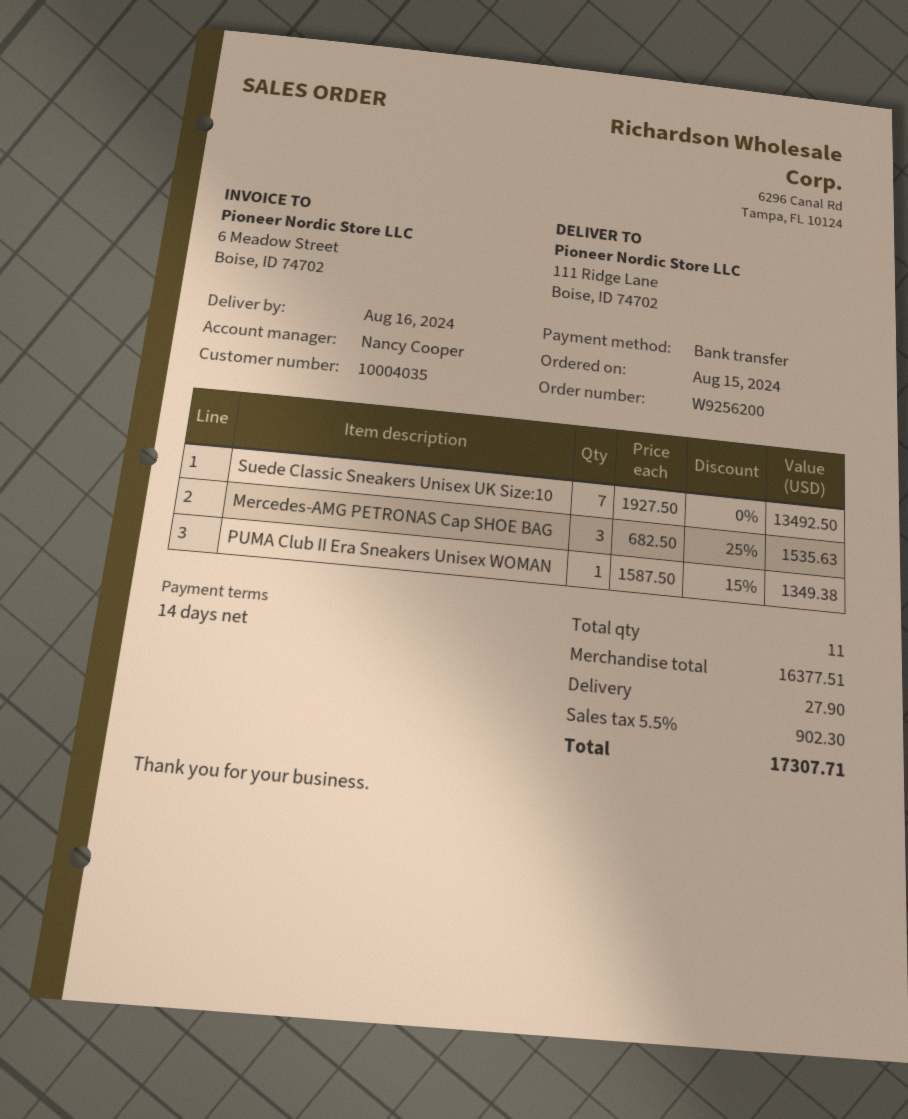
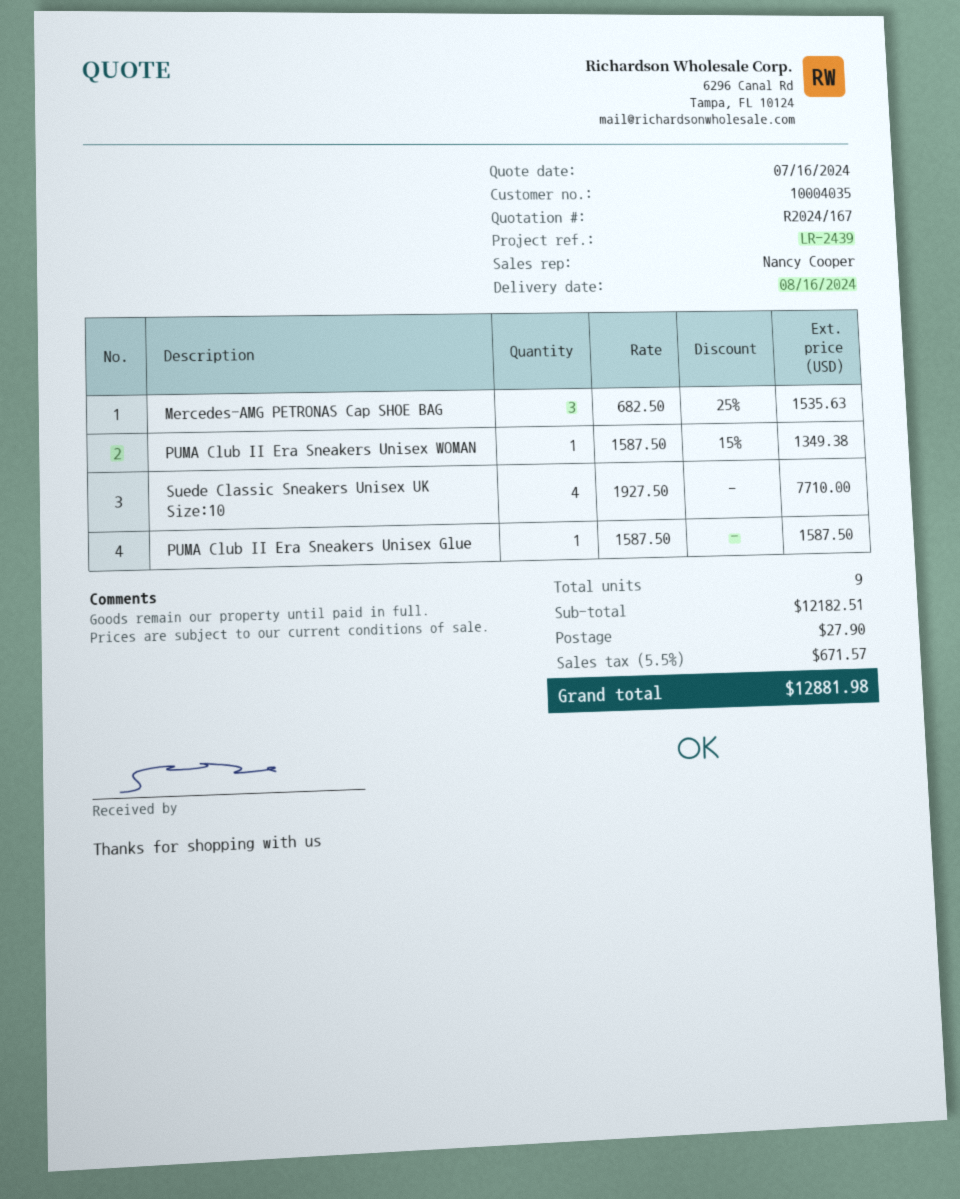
Suede Classic Sneakers Unisex UK Size:10: 7 x 1927.50 = 13492.50 -> 4 x 1927.50 = 7710.00
PUMA Club II Era Sneakers Unisex Glue: none -> 1 x 1587.50 = 1587.50
total quantity: 11 -> 9
subtotal: 16377.51 -> 12182.51
tax: 5.5% = 902.30 -> 5.5% = 671.57
total: 17307.71 -> 12881.98

